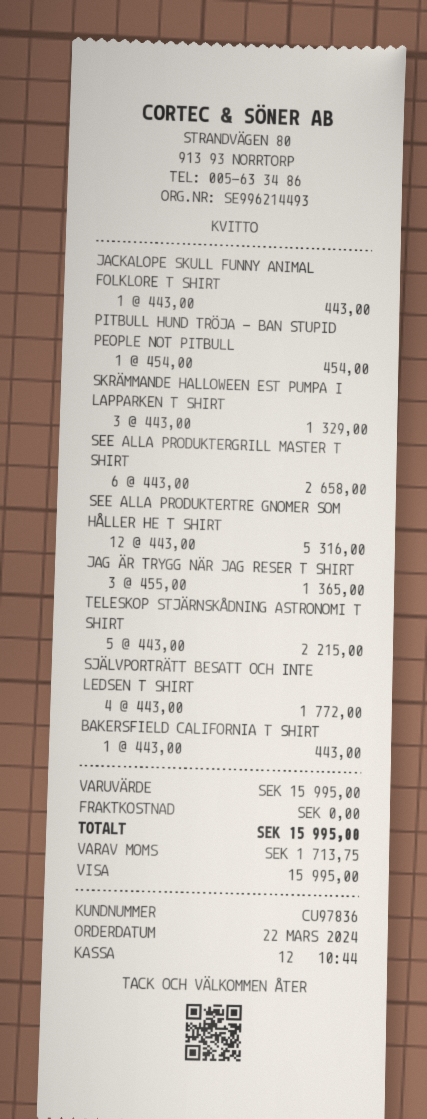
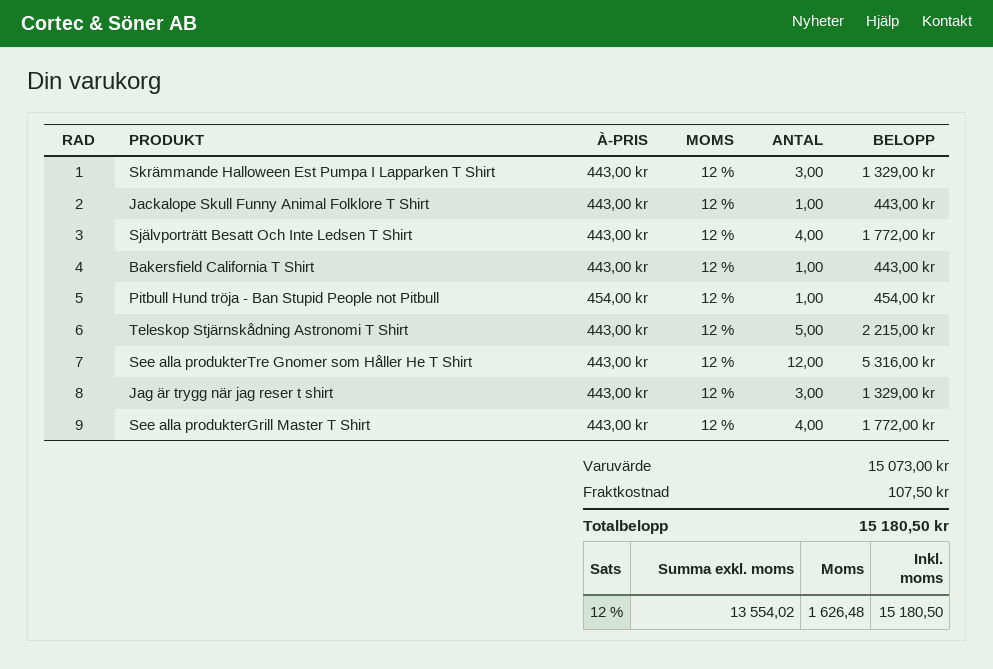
SEE ALLA PRODUKTERGRILL MASTER T SHIRT: 6 x 443.00 = 2658.00 -> 4 x 443.00 = 1772.00
JAG ÄR TRYGG NÄR JAG RESER T SHIRT: 3 x 455.00 = 1365.00 -> 3 x 443.00 = 1329.00
subtotal: 15995.00 -> 15073.00
shipping: 0.00 -> 107.50
tax: 1713.75 -> 1626.48
total: 15995.00 -> 15180.50

